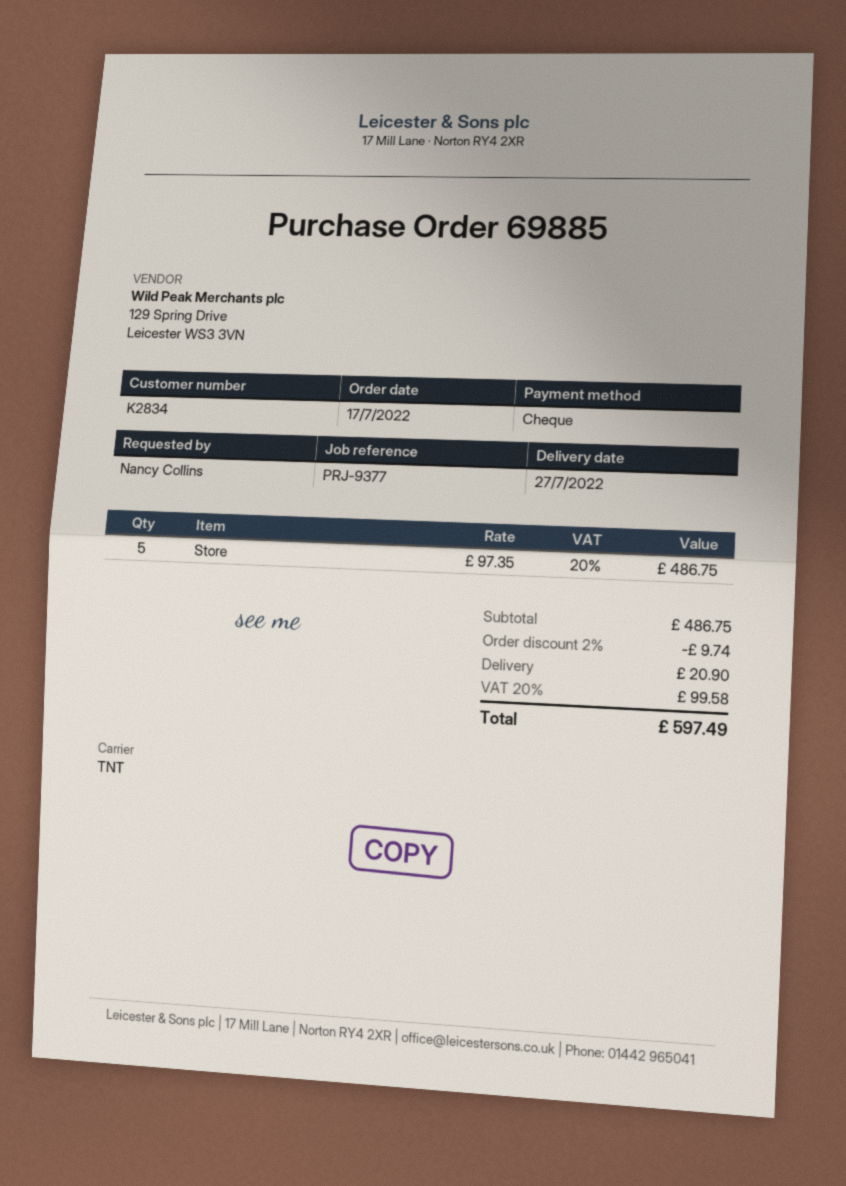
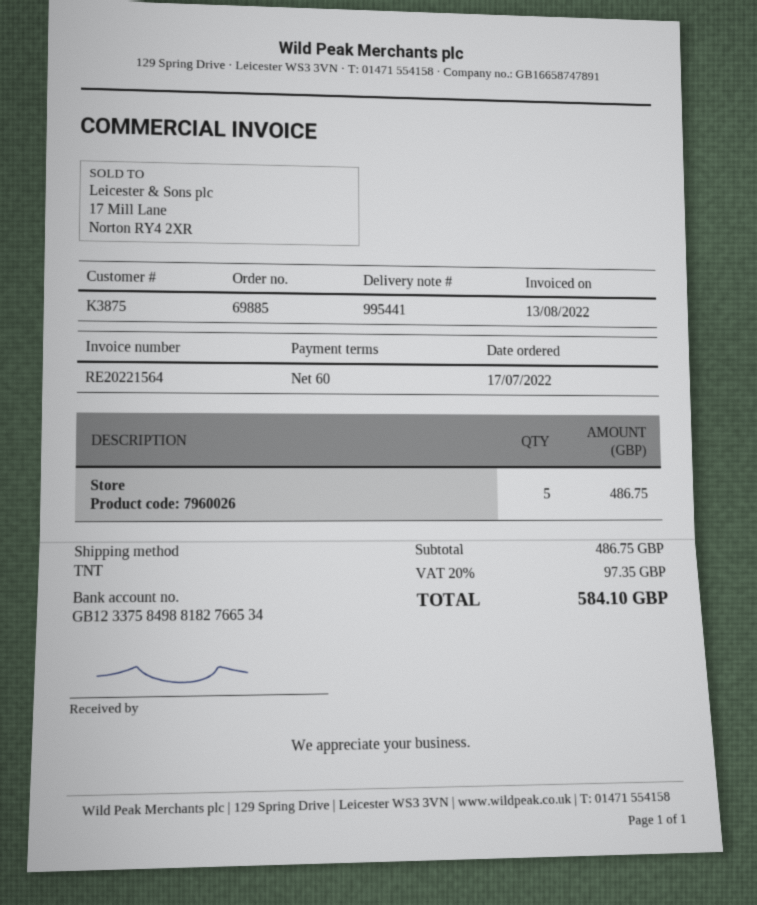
customer number: K2834 -> K3875
discount: 2% = 9.74 -> none
shipping: 20.90 -> none
tax: 20% = 99.58 -> 20% = 97.35
total: 597.49 -> 584.10

